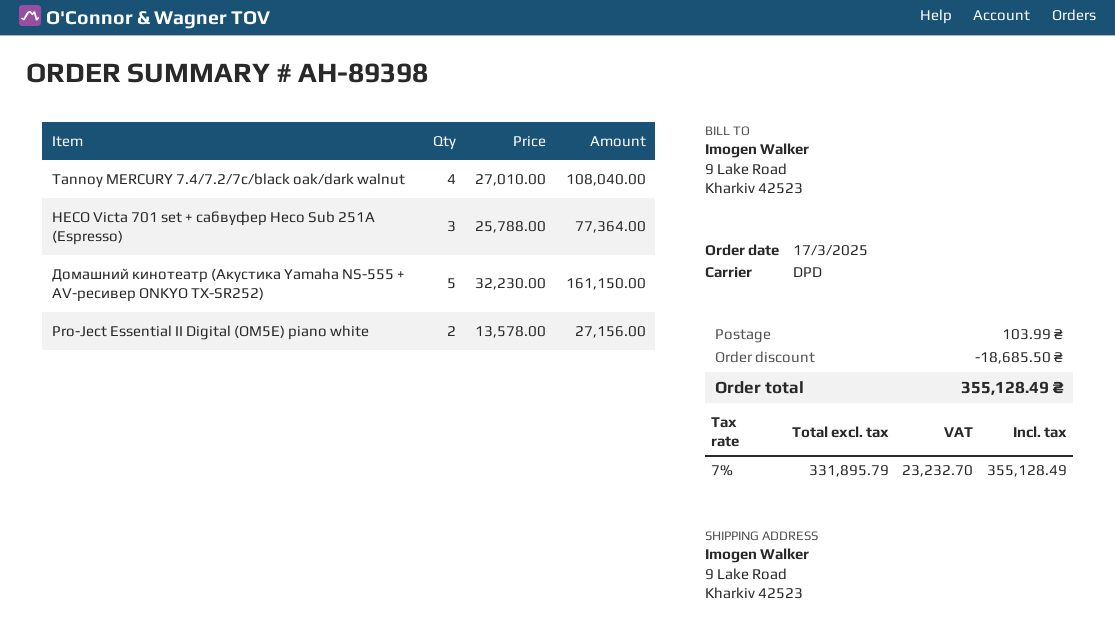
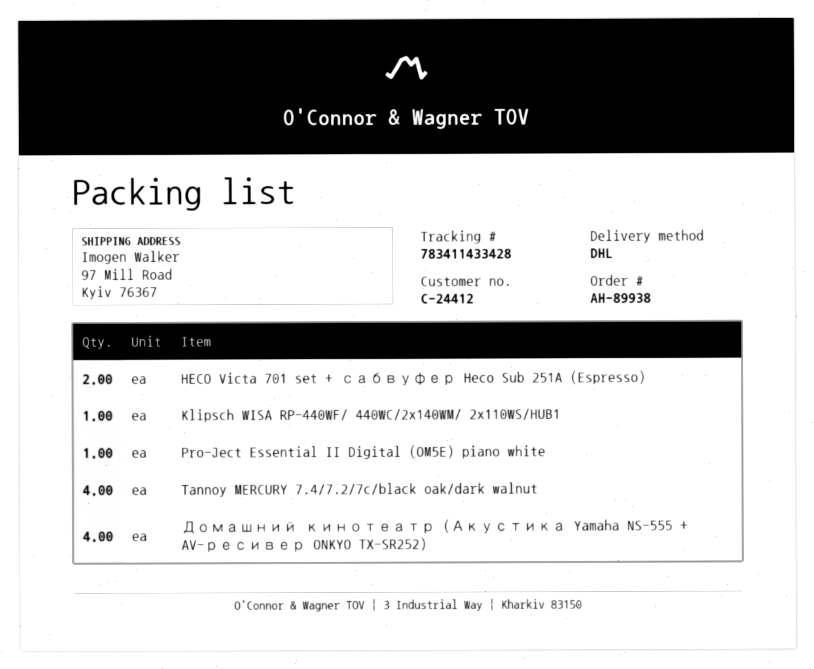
order number: AH-89398 -> AH-89938
shipping method: DPD -> DHL
ship to: 9 Lake Road, Kharkiv 42523 -> 97 Mill Road, Kyiv 76367
HECO Victa 701 set + сабвуфер Heco Sub 251A (Espresso): 3 -> 2
Домашний кинотеатр (Акустика Yamaha NS-555 + AV-ресивер ONKYO TX-SR252): 5 -> 4
Pro-Ject Essential II Digital (OM5E) piano white: 2 -> 1
Klipsch WISA RP-440WF/ 440WC/2x140WM/ 2x110WS/HUB1: none -> 1

